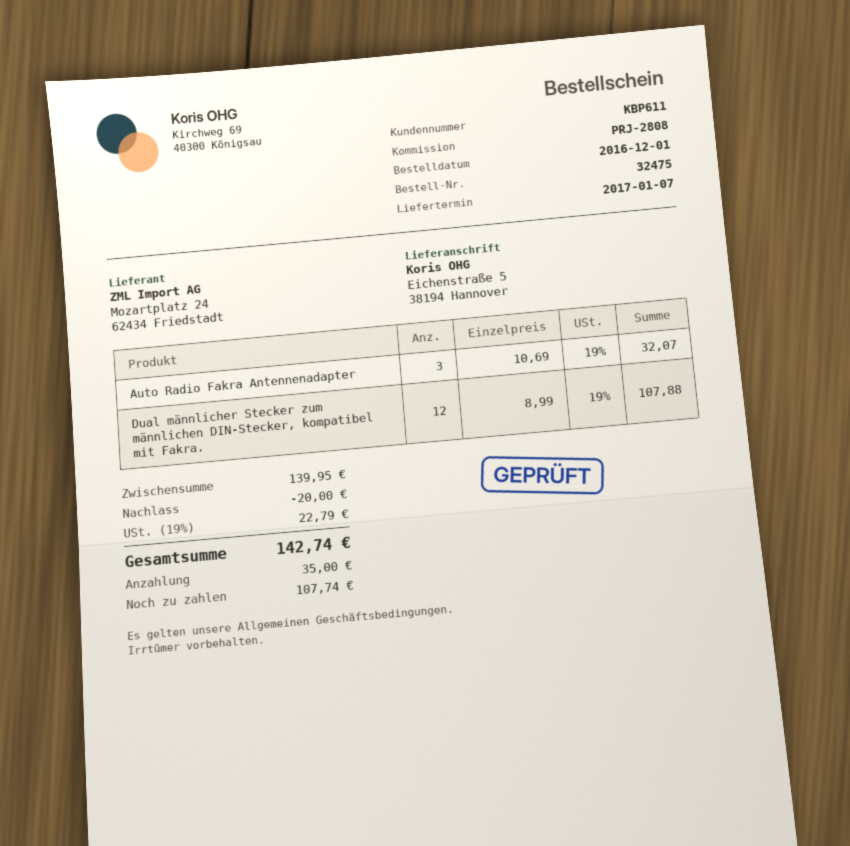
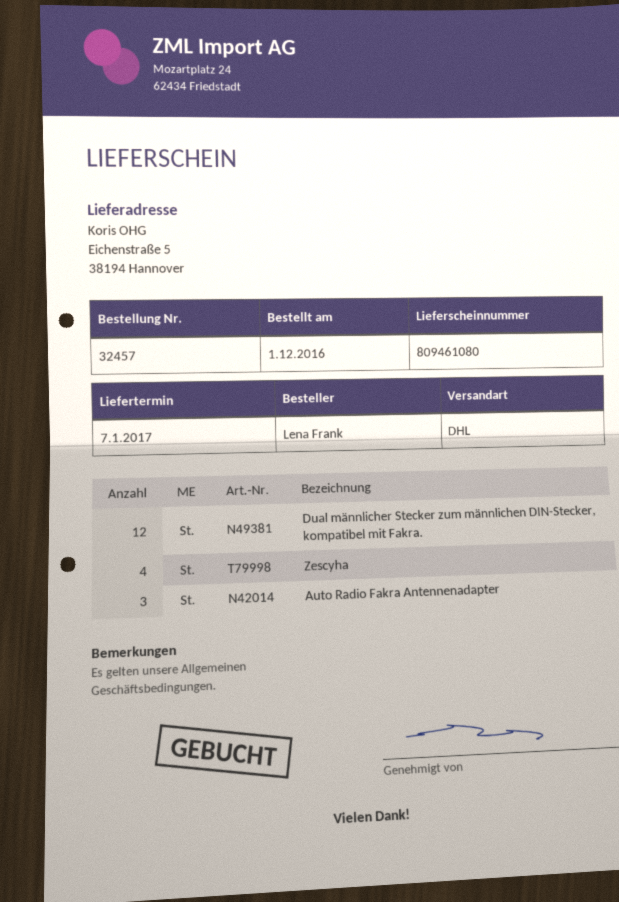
order number: 32475 -> 32457
Zescyha: none -> 4

